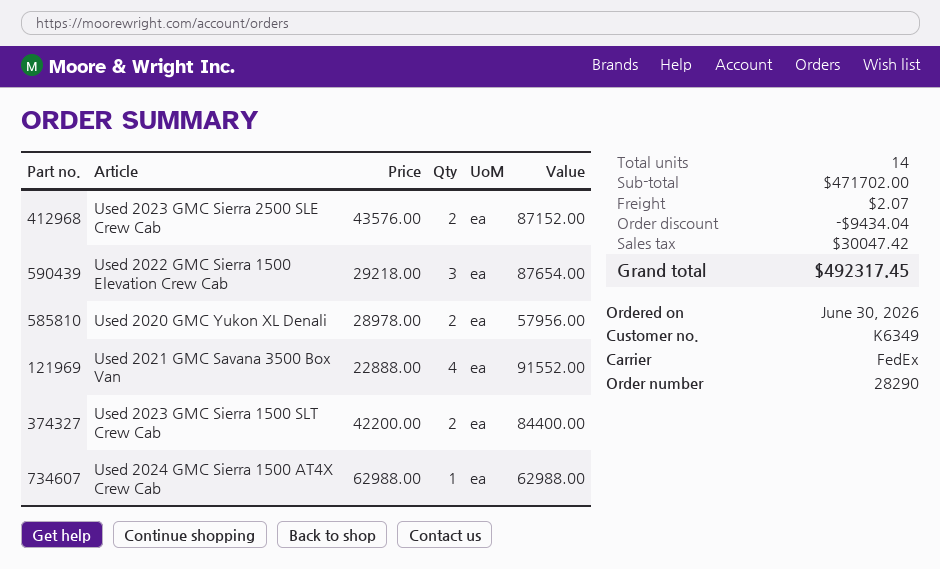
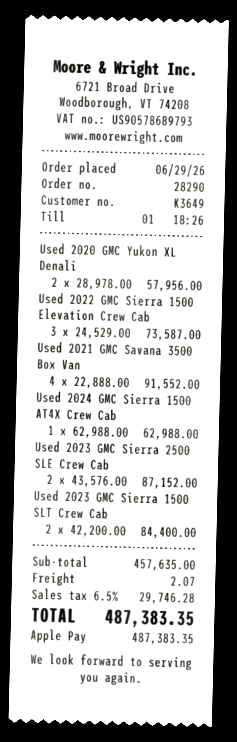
order date: 2026-06-30 -> 2026-06-29
customer number: K6349 -> K3649
Used 2022 GMC Sierra 1500 Elevation Crew Cab: 3 x 29218.00 = 87654.00 -> 3 x 24529.00 = 73587.00
subtotal: 471702.00 -> 457635.00
discount: 9434.04 -> none
tax: 30047.42 -> 29746.28
total: 492317.45 -> 487383.35

